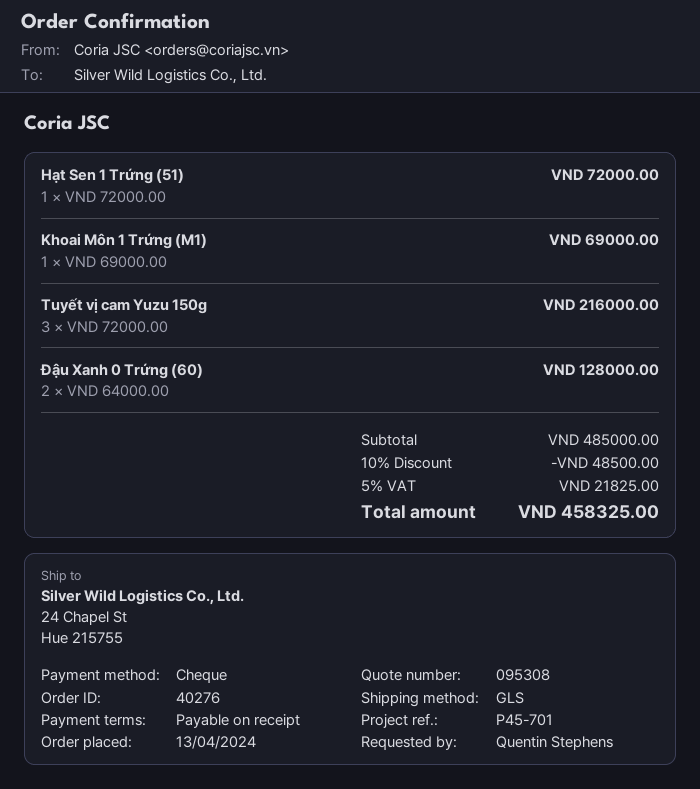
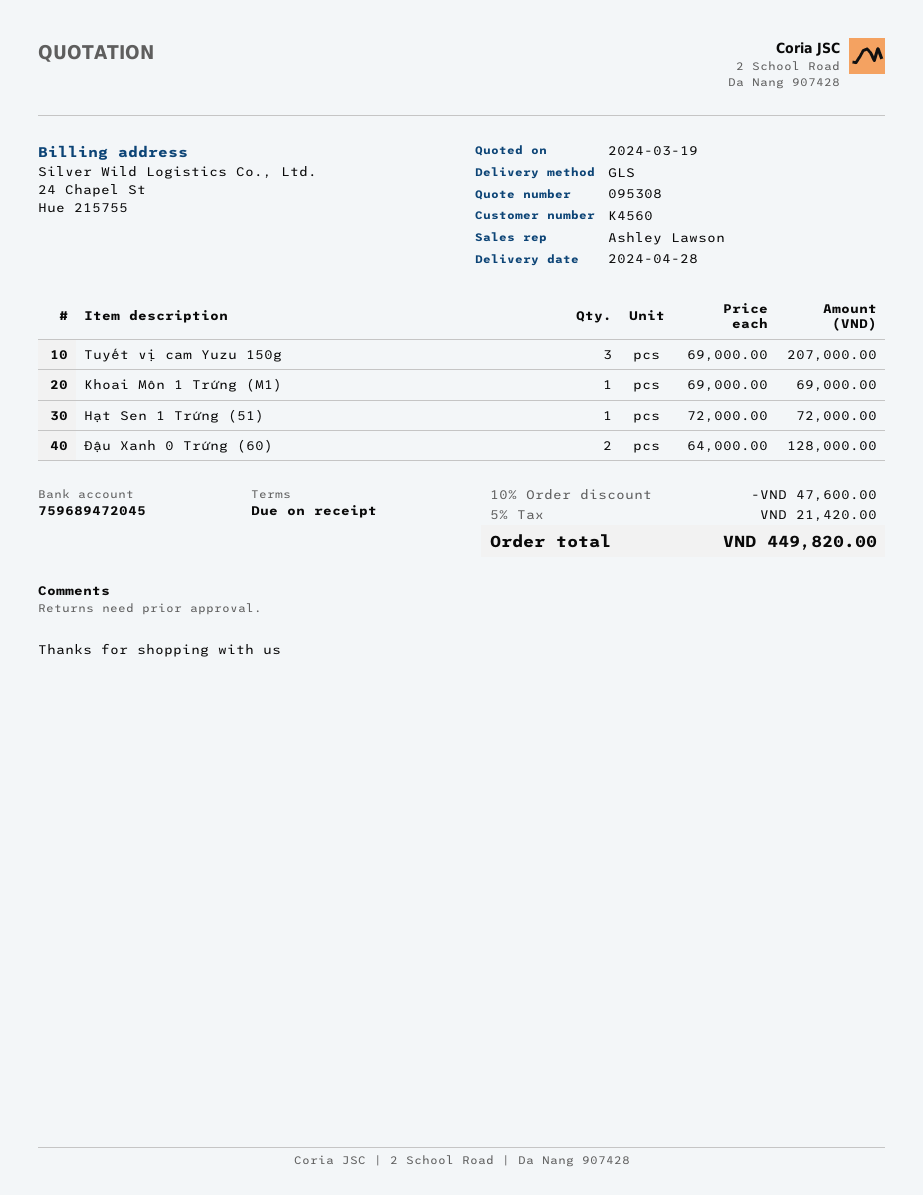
Tuyết vị cam Yuzu 150g: 3 x 72000.00 = 216000.00 -> 3 x 69000.00 = 207000.00
discount: 10% = 48500.00 -> 10% = 47600.00
tax: 5% = 21825.00 -> 5% = 21420.00
total: 458325.00 -> 449820.00

